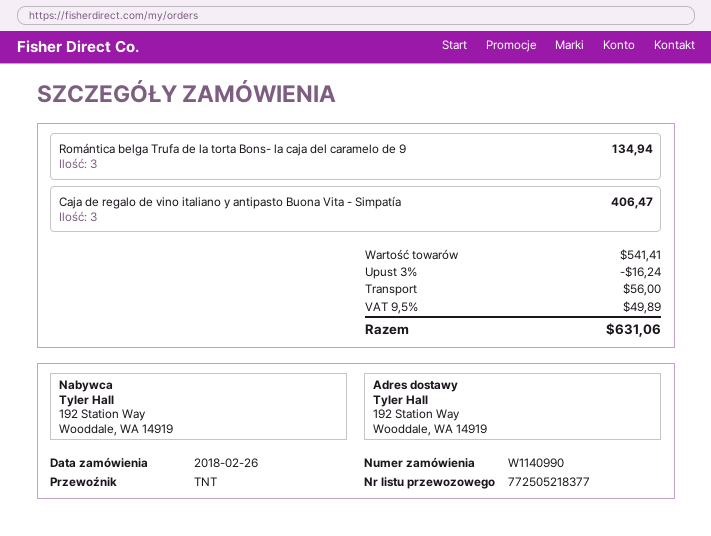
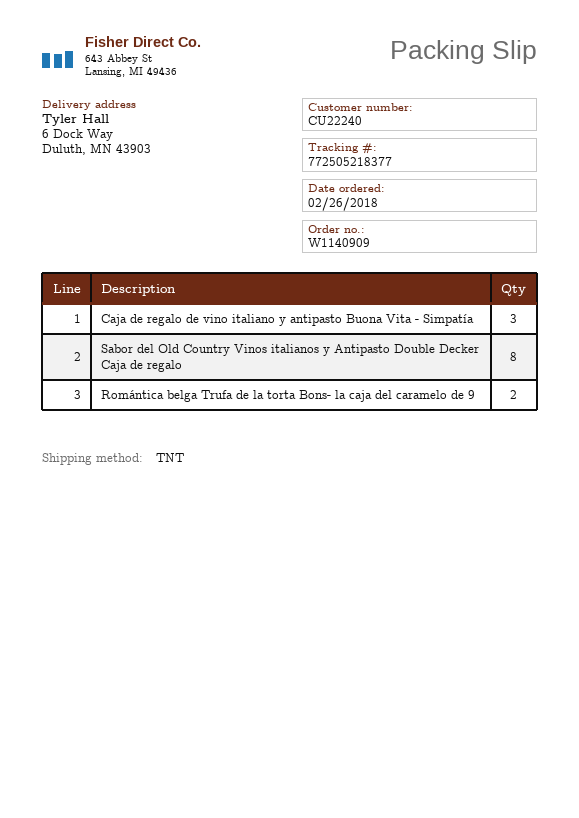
order number: W1140990 -> W1140909
ship to: 192 Station Way, Wooddale, WA 14919 -> 6 Dock Way, Duluth, MN 43903
Romántica belga Trufa de la torta Bons- la caja del caramelo de 9: 3 -> 2
Sabor del Old Country Vinos italianos y Antipasto Double Decker Caja de regalo: none -> 8

